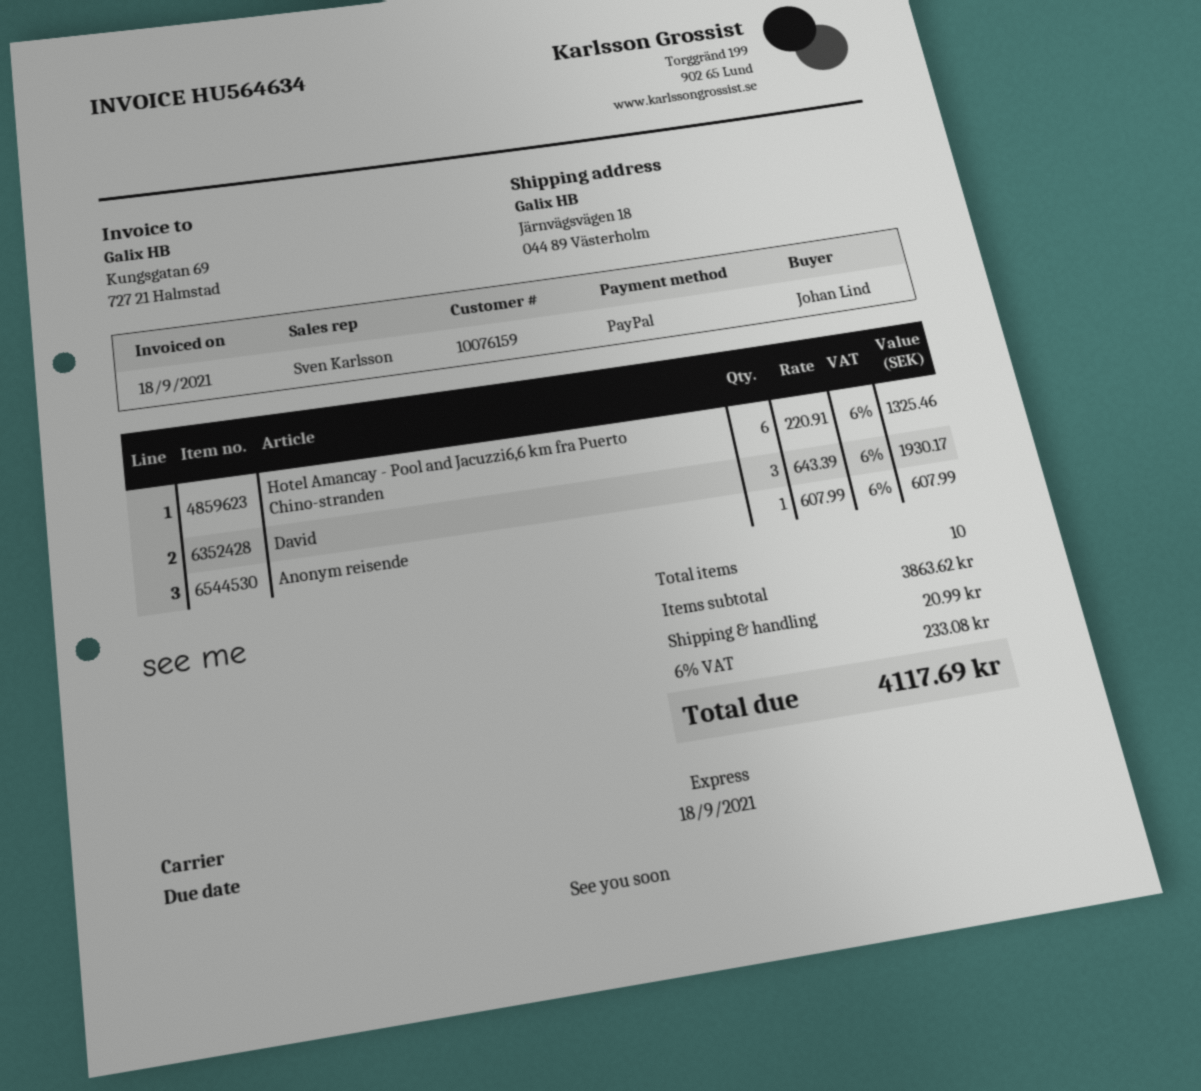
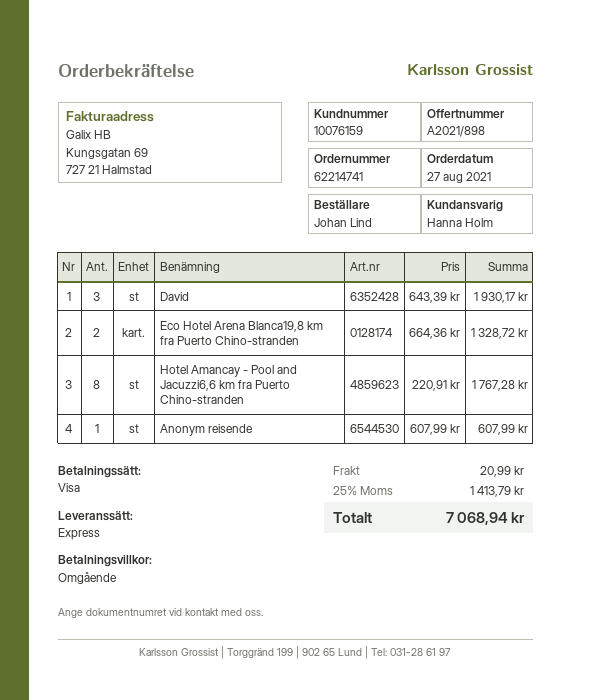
sales rep: Sven Karlsson -> Hanna Holm
payment method: PayPal -> Visa
Hotel Amancay - Pool and Jacuzzi6,6 km fra Puerto Chino-stranden: 6 x 220.91 = 1325.46 -> 8 x 220.91 = 1767.28
Eco Hotel Arena Blanca19,8 km fra Puerto Chino-stranden: none -> 2 x 664.36 = 1328.72
tax: 6% = 233.08 -> 25% = 1413.79
total: 4117.69 -> 7068.94

